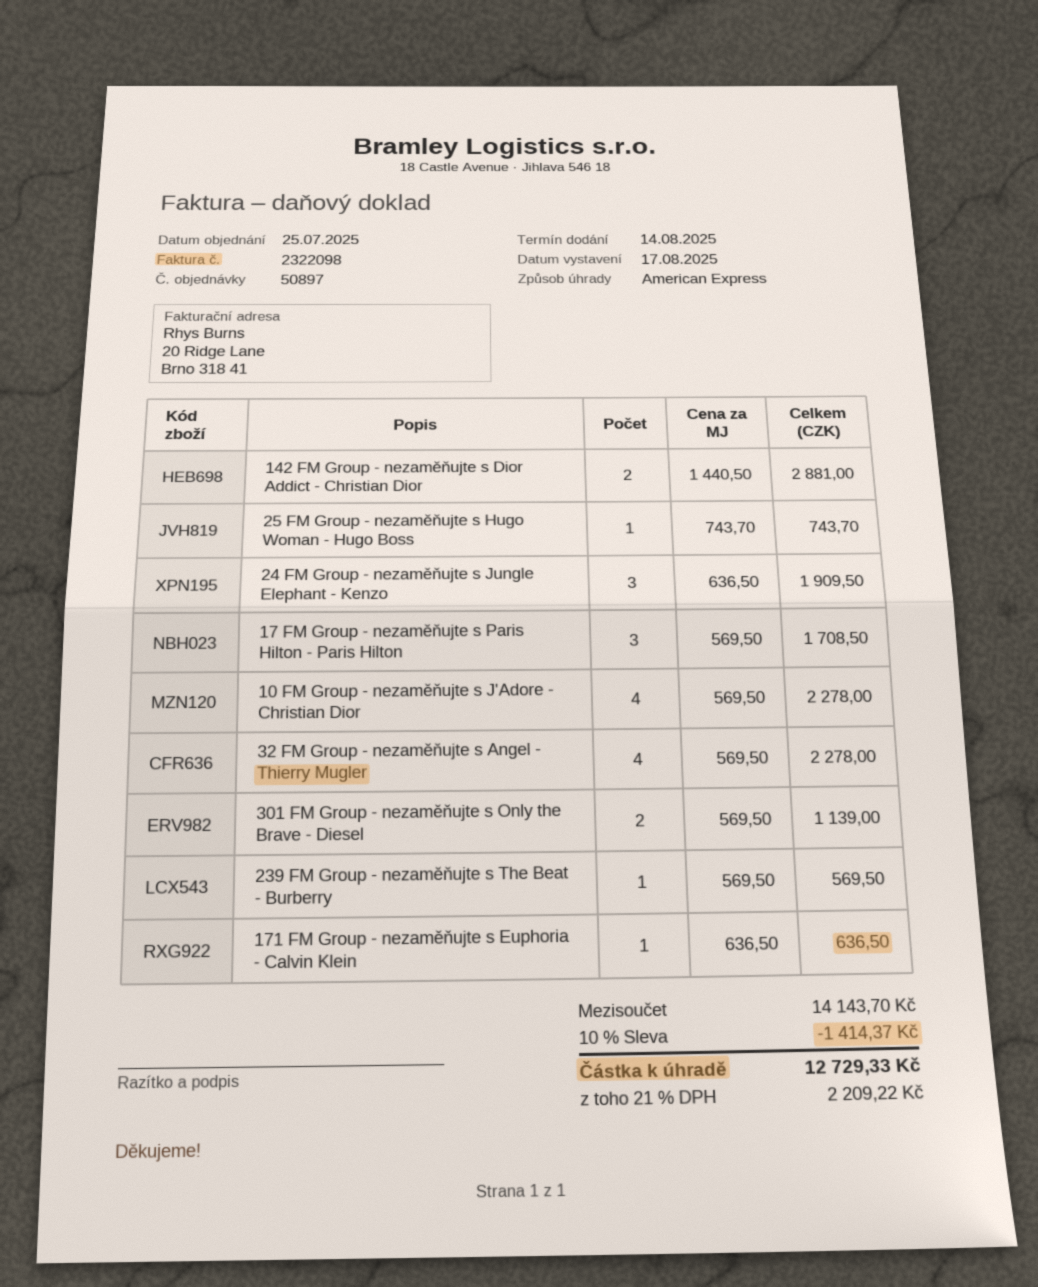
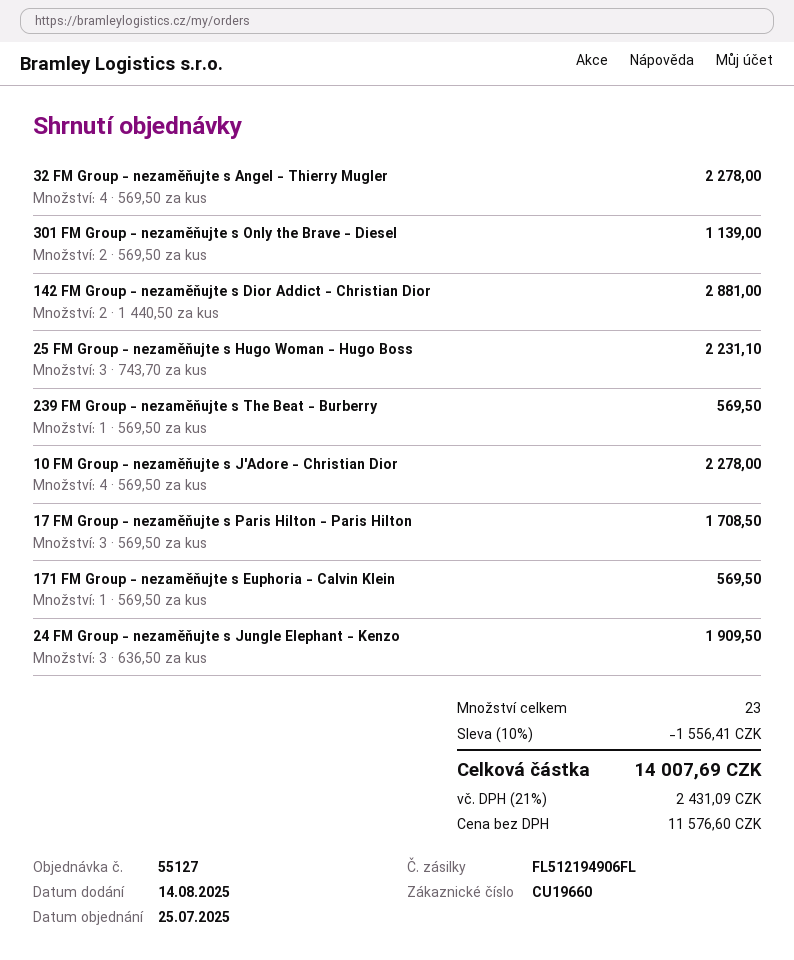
order number: 50897 -> 55127
25 FM Group - nezaměňujte s Hugo Woman - Hugo Boss: 1 x 743.70 = 743.70 -> 3 x 743.70 = 2231.10
171 FM Group - nezaměňujte s Euphoria - Calvin Klein: 1 x 636.50 = 636.50 -> 1 x 569.50 = 569.50
discount: 10% = 1414.37 -> 10% = 1556.41
tax: 21% = 2209.22 -> 21% = 2431.09
total: 12729.33 -> 14007.69

